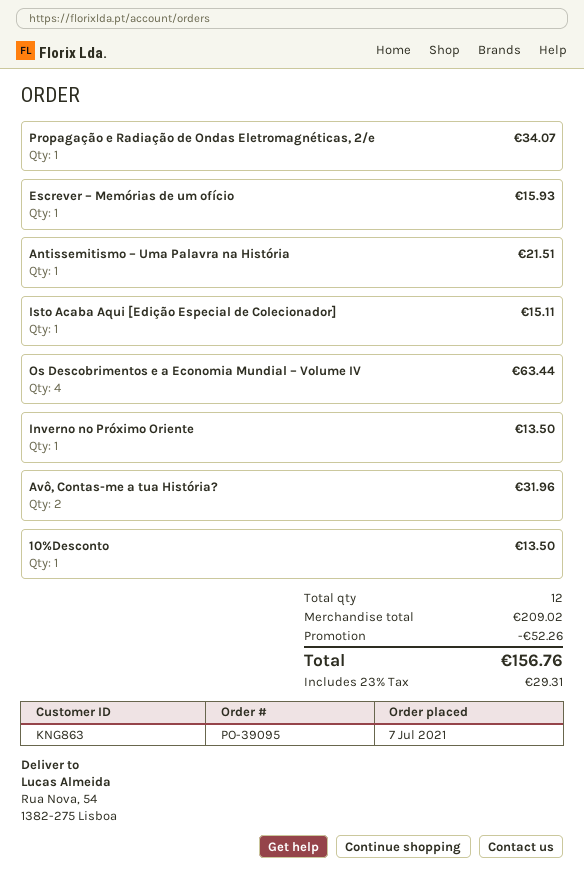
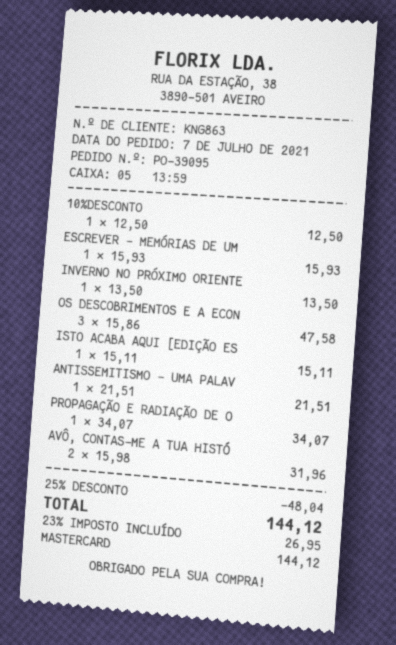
Os Descobrimentos e a Economia Mundial – Volume IV: 4 for 63.44 -> 3 for 47.58
10%Desconto: 1 for 13.50 -> 1 for 12.50
discount: 52.26 -> 48.04
tax: 23% = 29.31 -> 23% = 26.95
total: 156.76 -> 144.12

